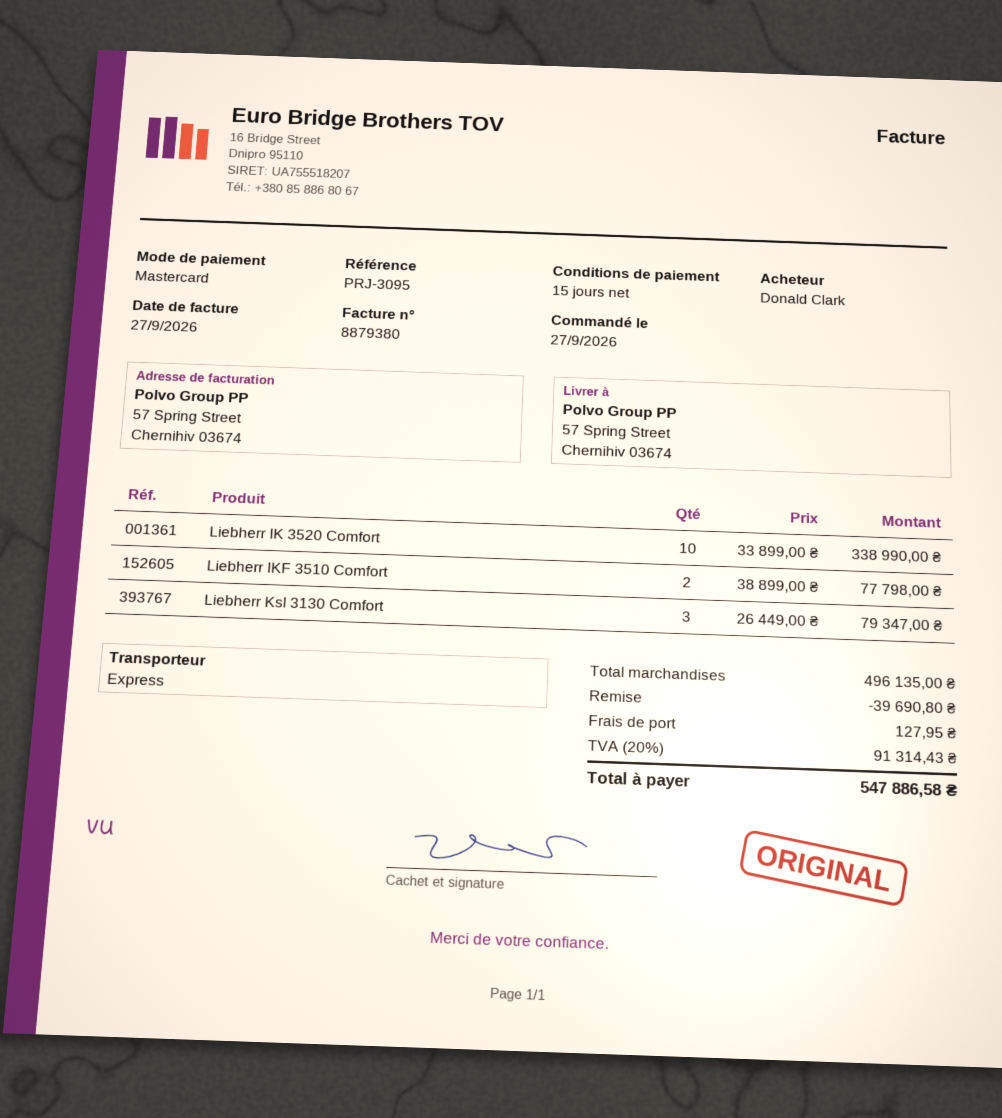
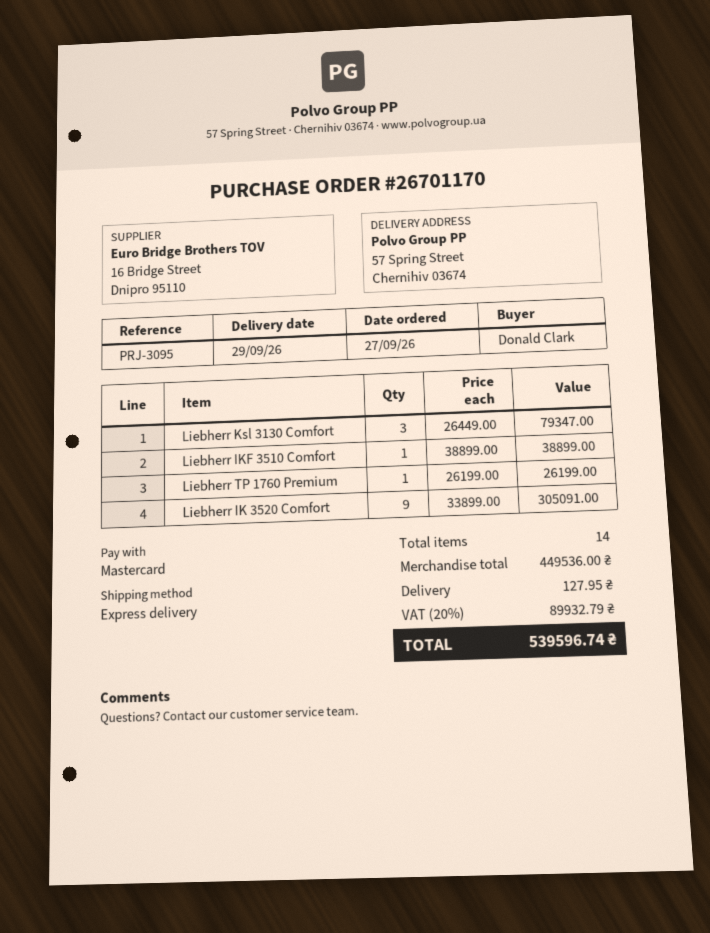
Liebherr IK 3520 Comfort: 10 x 33899.00 = 338990.00 -> 9 x 33899.00 = 305091.00
Liebherr IKF 3510 Comfort: 2 x 38899.00 = 77798.00 -> 1 x 38899.00 = 38899.00
Liebherr TP 1760 Premium: none -> 1 x 26199.00 = 26199.00
subtotal: 496135.00 -> 449536.00
discount: 39690.80 -> none
tax: 20% = 91314.43 -> 20% = 89932.79
total: 547886.58 -> 539596.74

